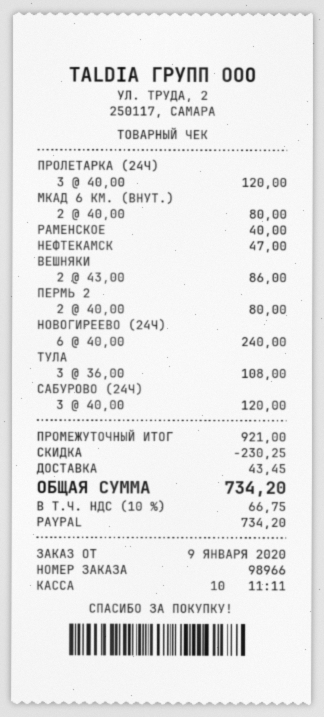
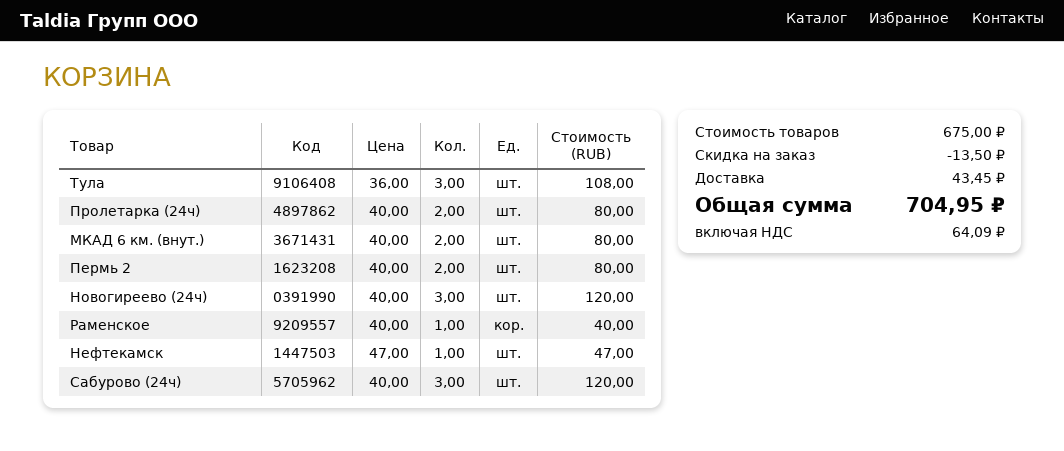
ПРОЛЕТАРКА (24Ч): 3 x 40.00 = 120.00 -> 2 x 40.00 = 80.00
ВЕШНЯКИ: 2 x 43.00 = 86.00 -> none
НОВОГИРЕЕВО (24Ч): 6 x 40.00 = 240.00 -> 3 x 40.00 = 120.00
subtotal: 921.00 -> 675.00
discount: 230.25 -> 13.50
tax: 66.75 -> 64.09
total: 734.20 -> 704.95

